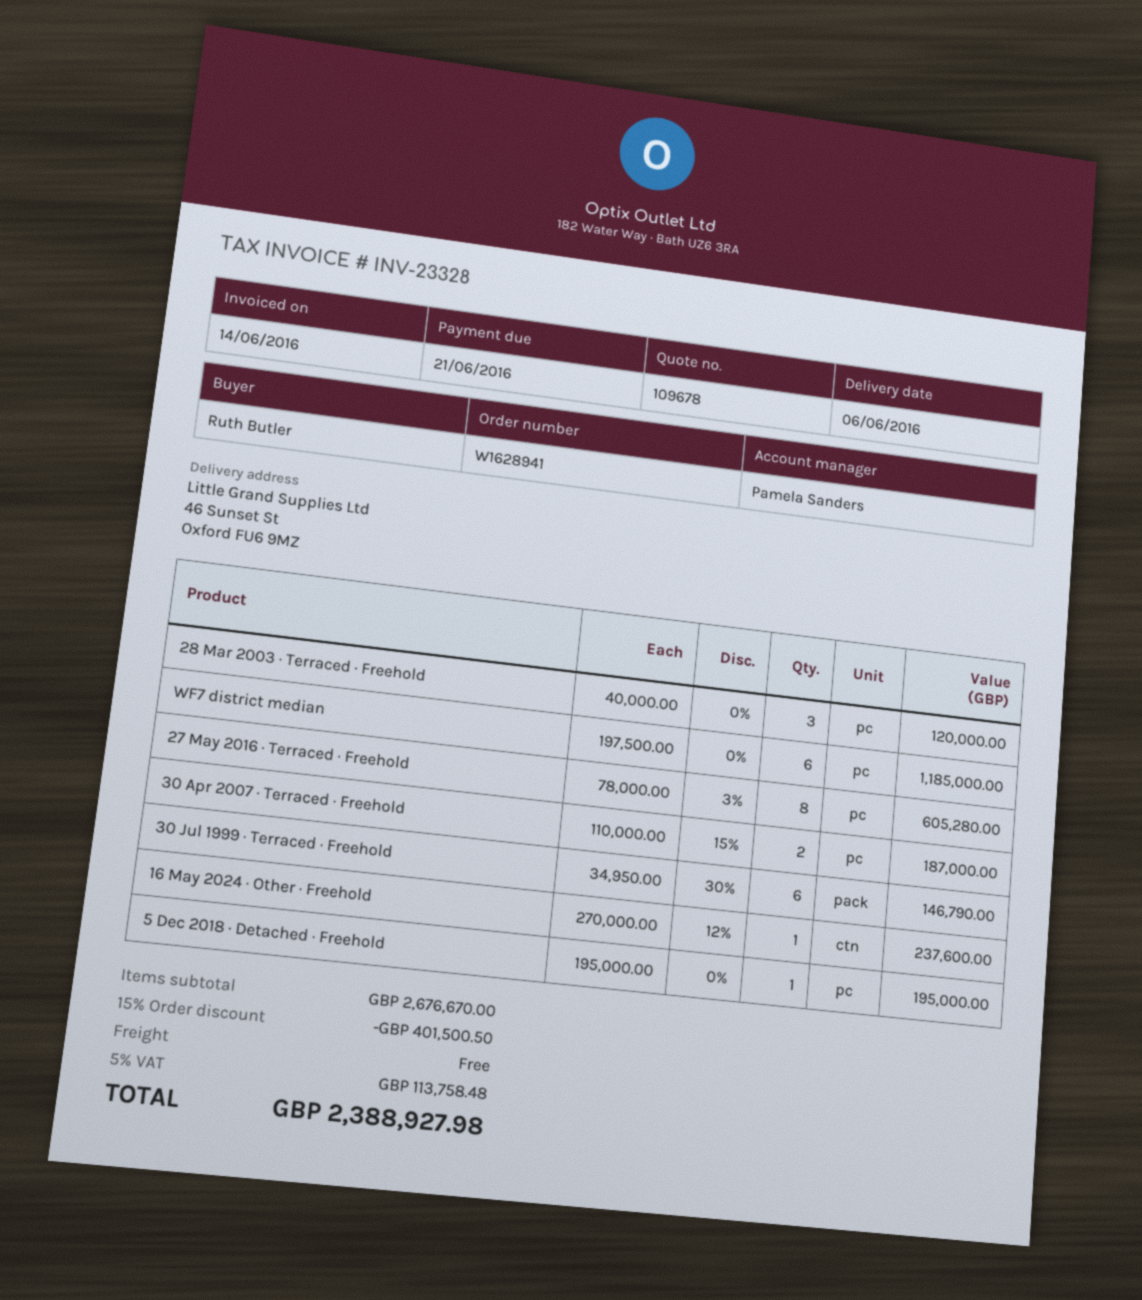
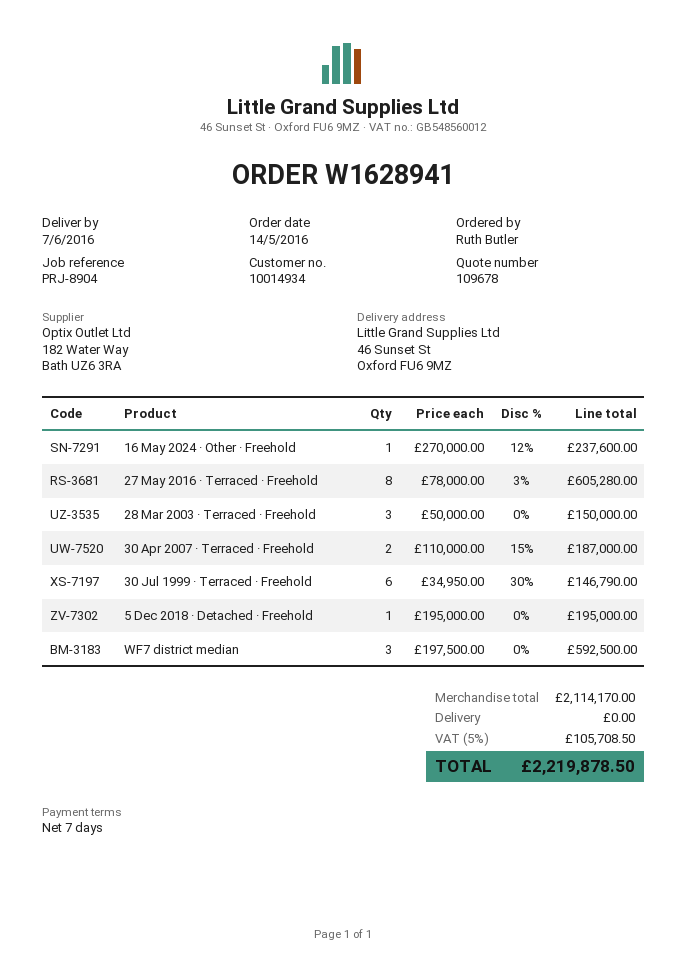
delivery date: 2016-06-06 -> 2016-06-07
28 Mar 2003 · Terraced · Freehold: 3 x 40000.00 = 120000.00 -> 3 x 50000.00 = 150000.00
WF7 district median: 6 x 197500.00 = 1185000.00 -> 3 x 197500.00 = 592500.00
subtotal: 2676670.00 -> 2114170.00
discount: 15% = 401500.50 -> none
tax: 5% = 113758.48 -> 5% = 105708.50
total: 2388927.98 -> 2219878.50

